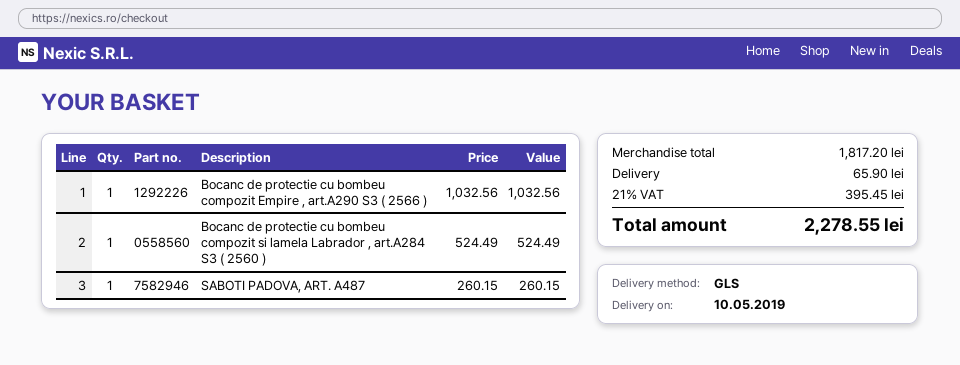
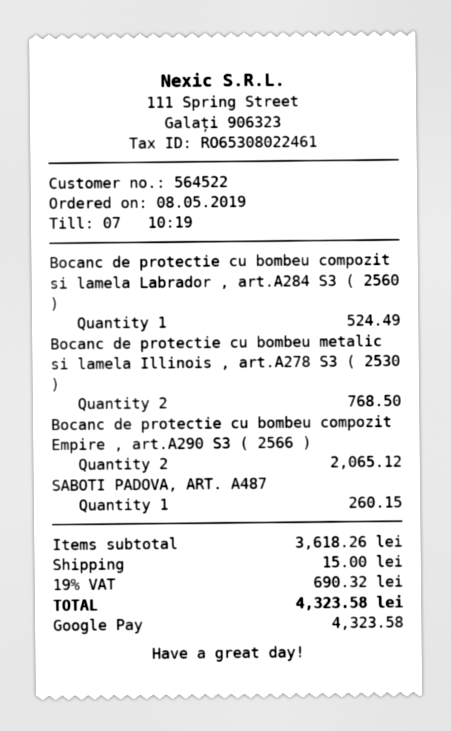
Bocanc de protectie cu bombeu compozit Empire , art.A290 S3 ( 2566 ): 1 for 1032.56 -> 2 for 2065.12
Bocanc de protectie cu bombeu metalic si lamela Illinois , art.A278 S3 ( 2530 ): none -> 2 for 768.50
subtotal: 1817.20 -> 3618.26
shipping: 65.90 -> 15.00
tax: 21% = 395.45 -> 19% = 690.32
total: 2278.55 -> 4323.58

